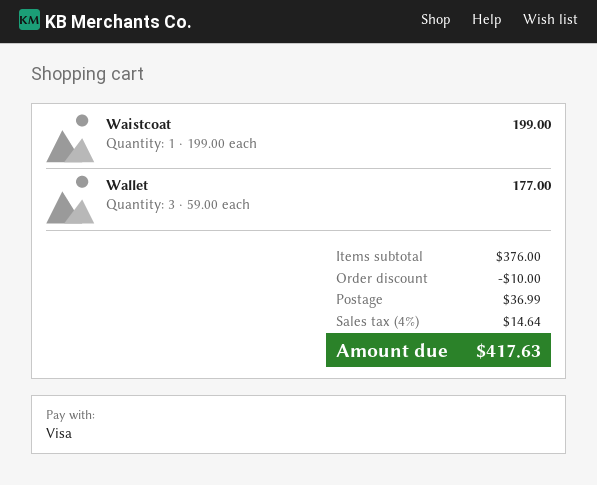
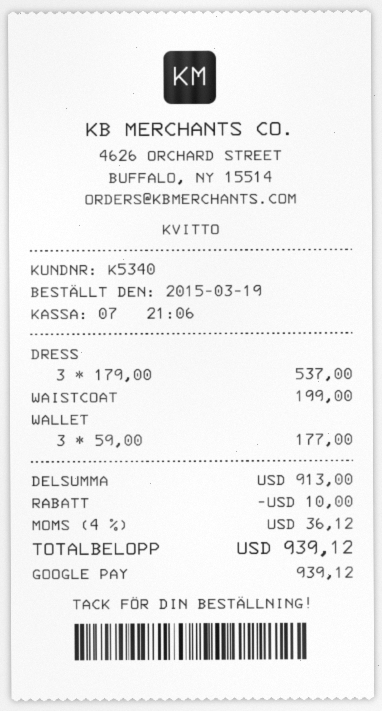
payment method: Visa -> Google Pay
DRESS: none -> 3 x 179.00 = 537.00
subtotal: 376.00 -> 913.00
shipping: 36.99 -> none
tax: 4% = 14.64 -> 4% = 36.12
total: 417.63 -> 939.12

